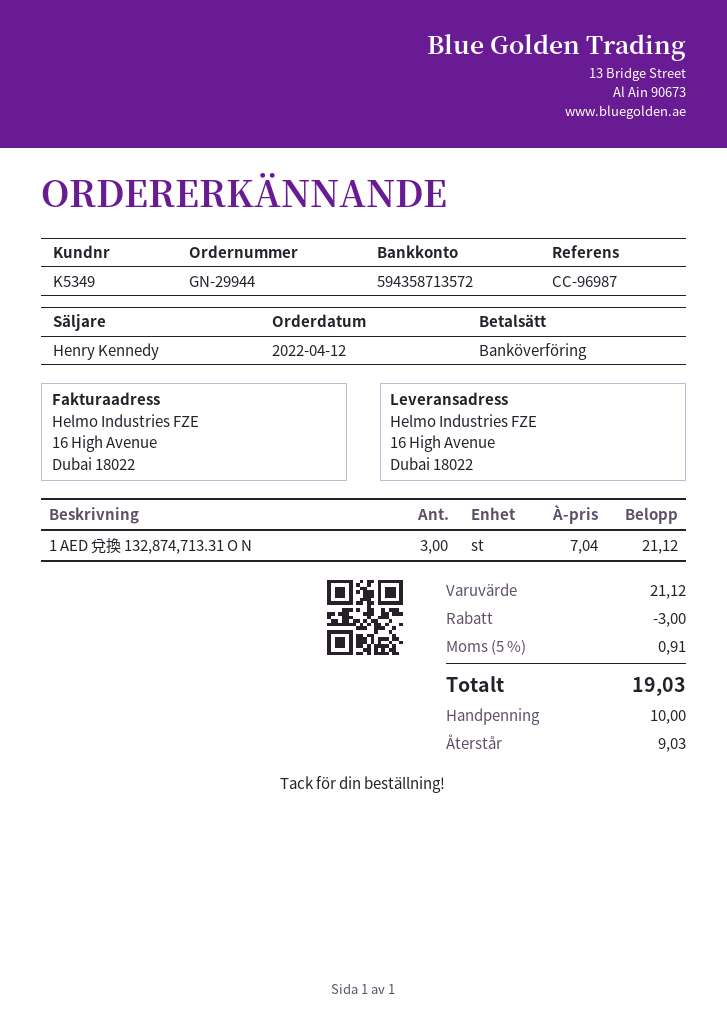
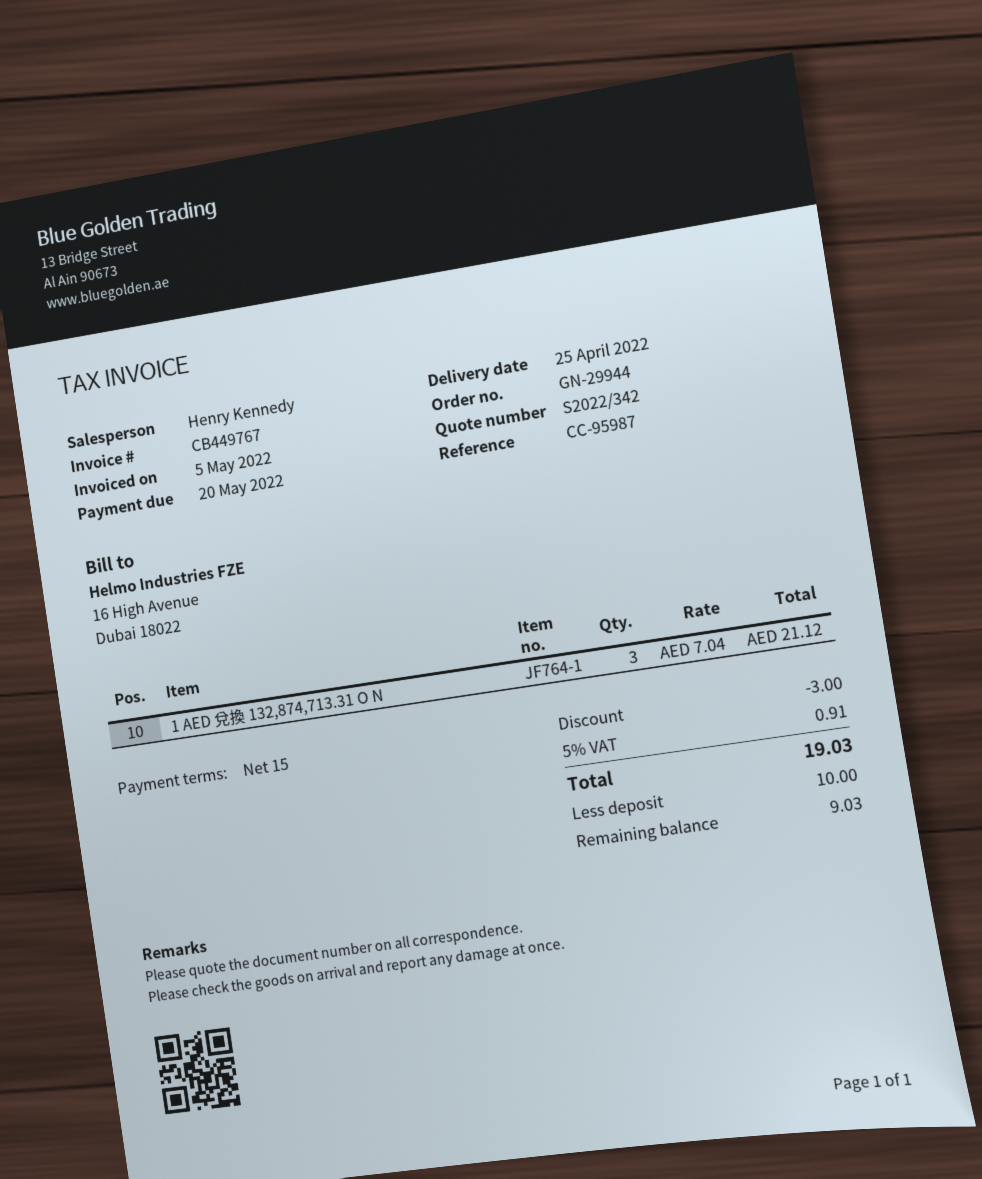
reference: CC-96987 -> CC-95987

